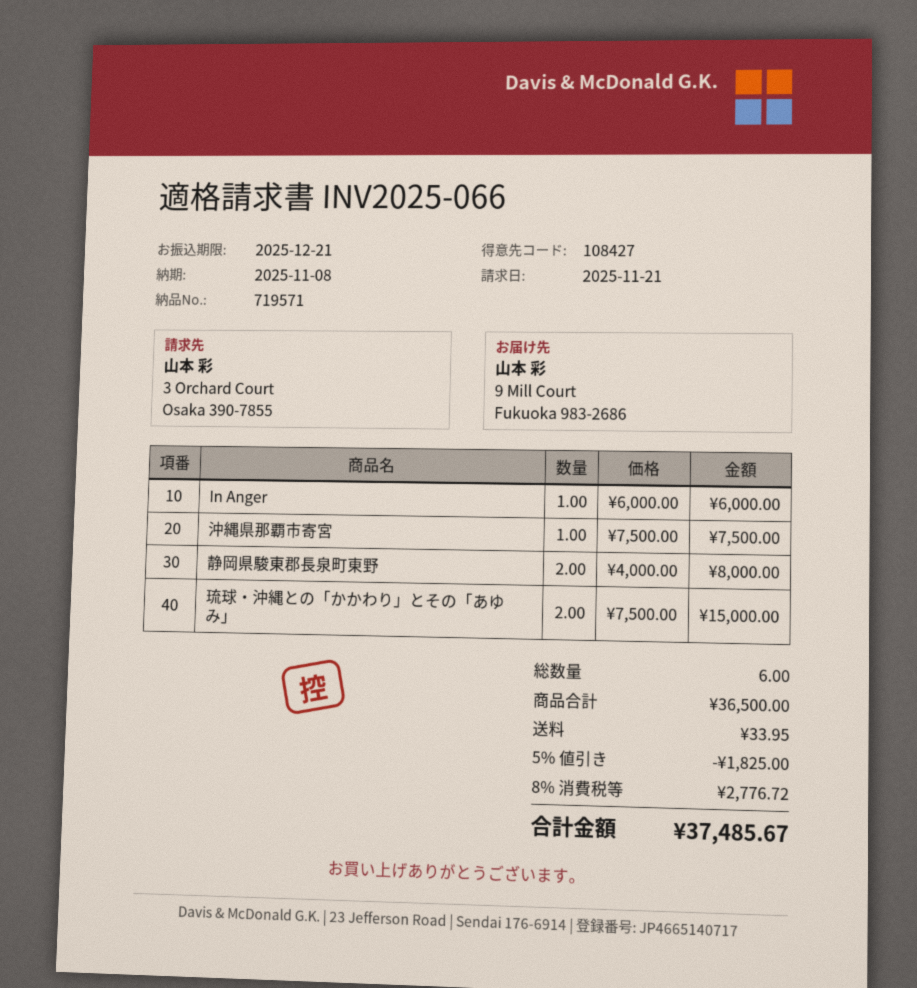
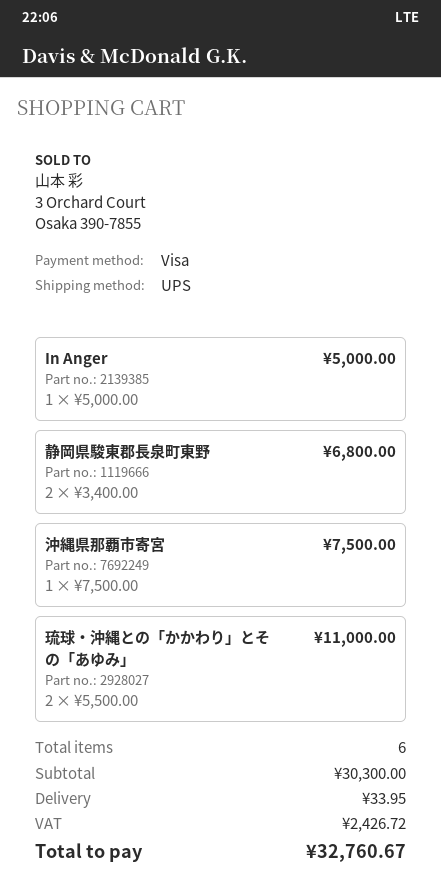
In Anger: 1 x 6000.00 = 6000.00 -> 1 x 5000.00 = 5000.00
静岡県駿東郡長泉町東野: 2 x 4000.00 = 8000.00 -> 2 x 3400.00 = 6800.00
琉球・沖縄との「かかわり」とその「あゆみ」: 2 x 7500.00 = 15000.00 -> 2 x 5500.00 = 11000.00
subtotal: 36500.00 -> 30300.00
discount: 5% = 1825.00 -> none
tax: 2776.72 -> 2426.72
total: 37485.67 -> 32760.67

